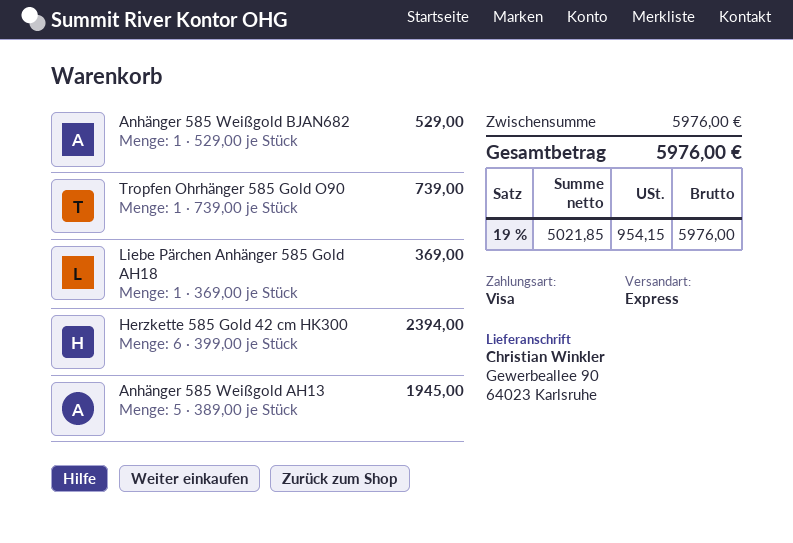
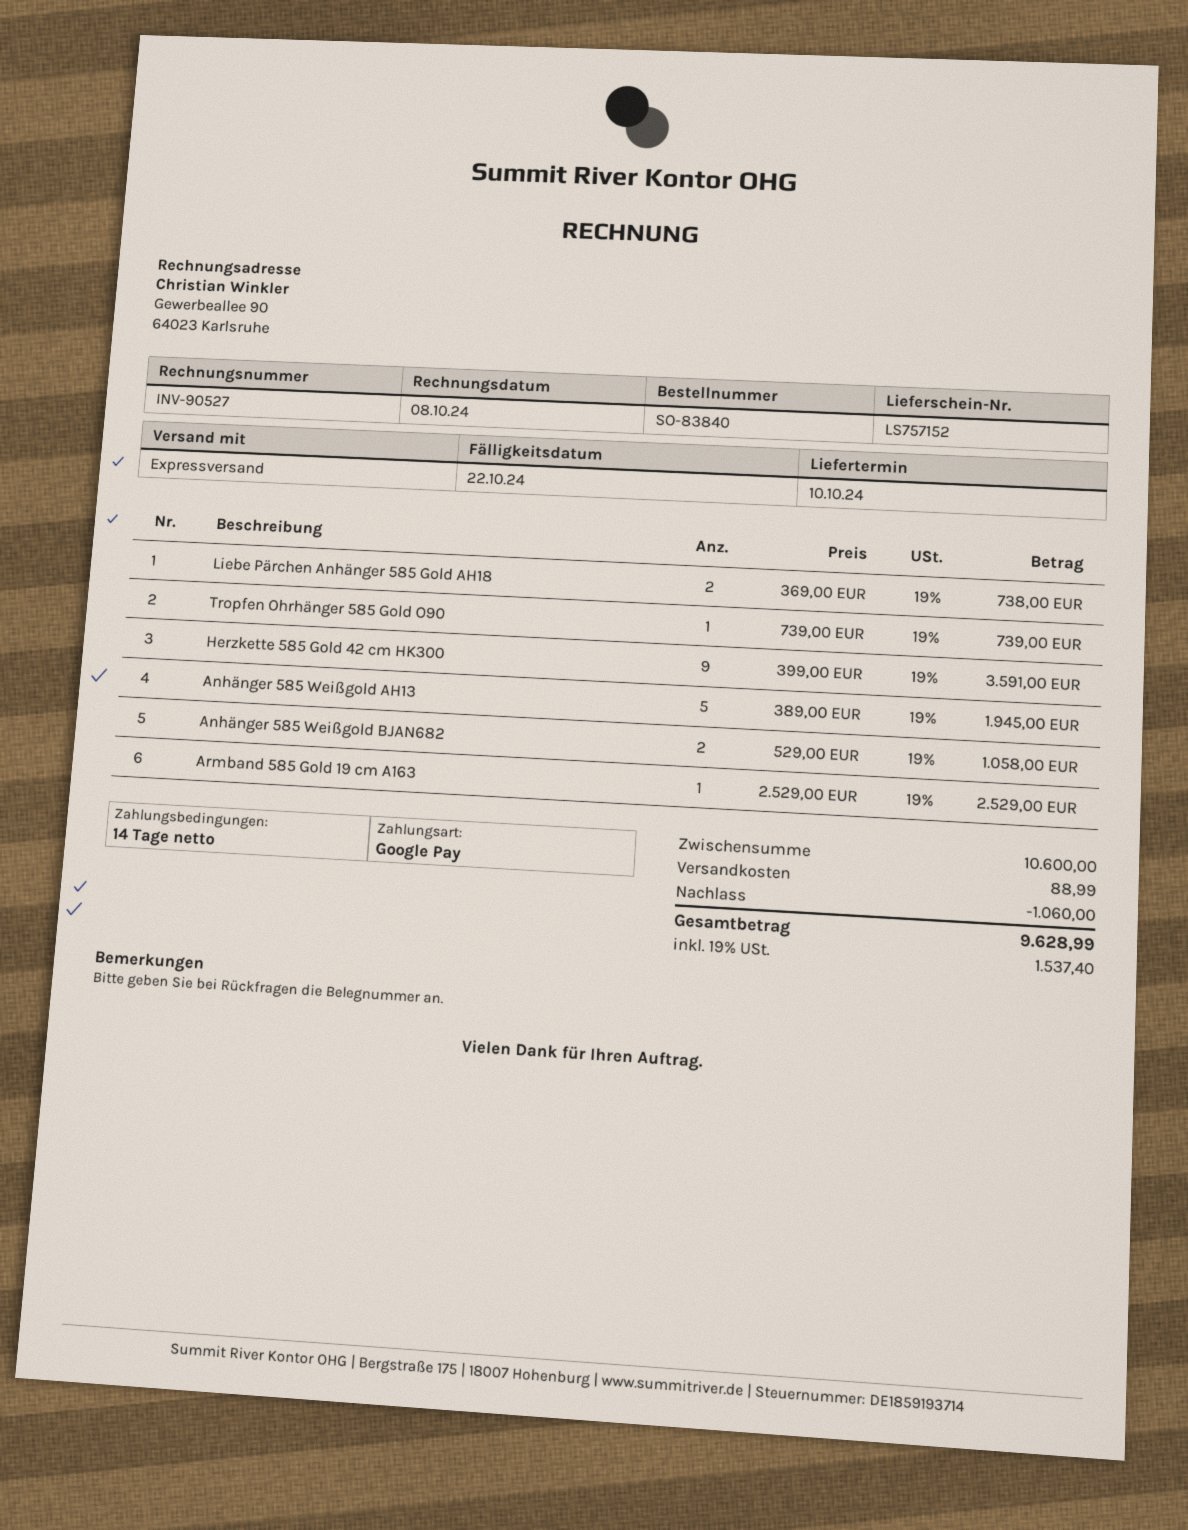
payment method: Visa -> Google Pay
Anhänger 585 Weißgold BJAN682: 1 x 529.00 = 529.00 -> 2 x 529.00 = 1058.00
Liebe Pärchen Anhänger 585 Gold AH18: 1 x 369.00 = 369.00 -> 2 x 369.00 = 738.00
Herzkette 585 Gold 42 cm HK300: 6 x 399.00 = 2394.00 -> 9 x 399.00 = 3591.00
Armband 585 Gold 19 cm A163: none -> 1 x 2529.00 = 2529.00
subtotal: 5976.00 -> 10600.00
discount: none -> 1060.00
shipping: none -> 88.99
tax: 19% = 954.15 -> 19% = 1537.40
total: 5976.00 -> 9628.99

